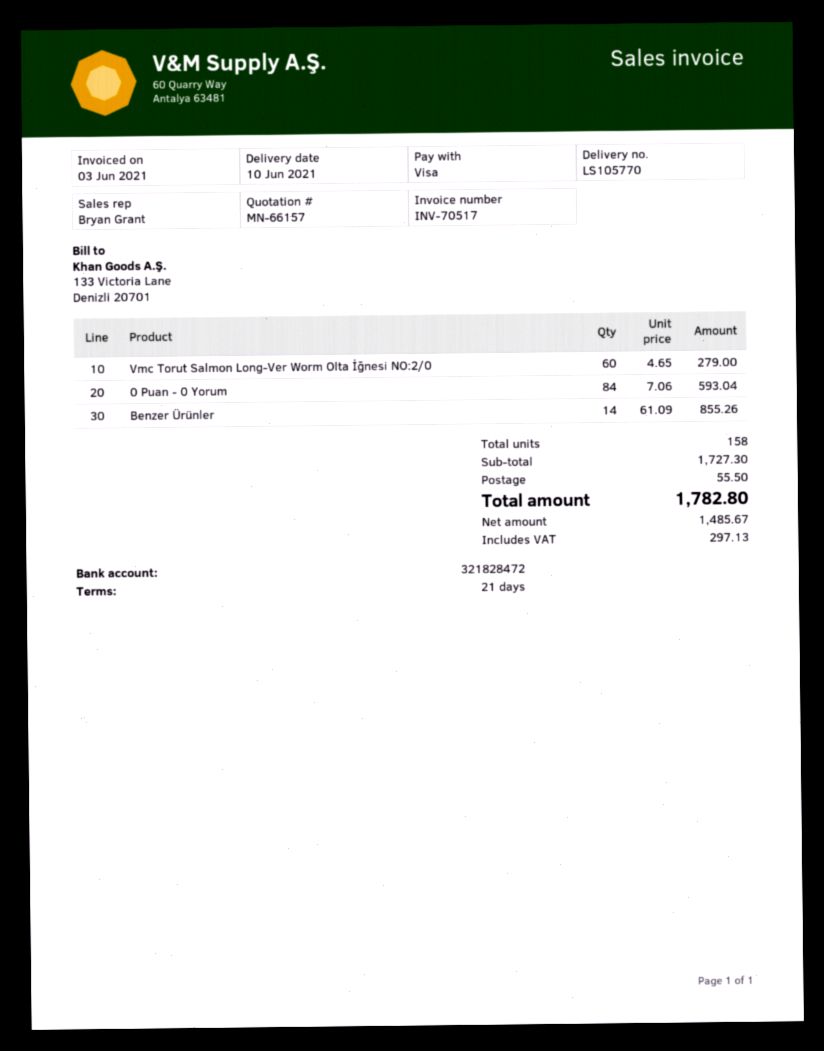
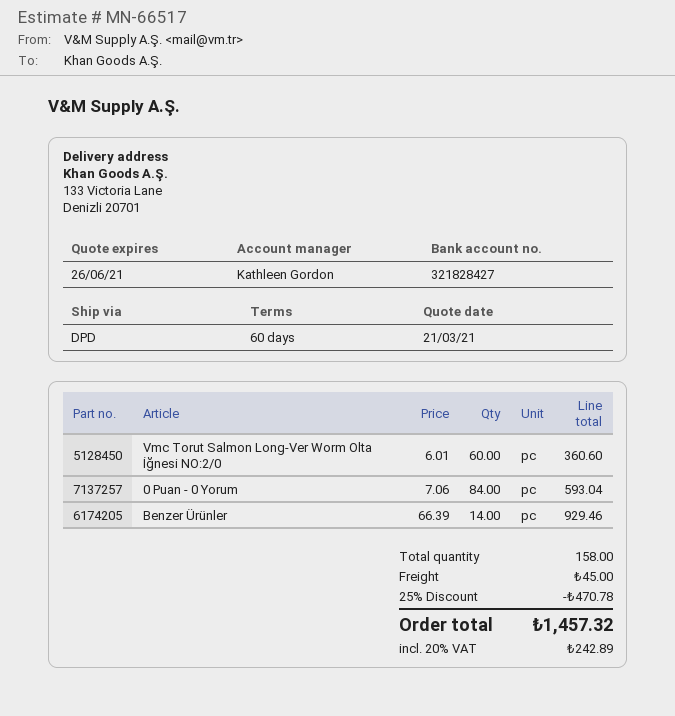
quote number: MN-66157 -> MN-66517
payment terms: 21 days -> 60 days
sales rep: Bryan Grant -> Kathleen Gordon
bank account: 321828472 -> 321828427
Vmc Torut Salmon Long-Ver Worm Olta İğnesi NO:2/0: 60 x 4.65 = 279.00 -> 60 x 6.01 = 360.60
Benzer Ürünler: 14 x 61.09 = 855.26 -> 14 x 66.39 = 929.46
discount: none -> 25% = 470.78
shipping: 55.50 -> 45.00
tax: 297.13 -> 242.89
total: 1782.80 -> 1457.32

